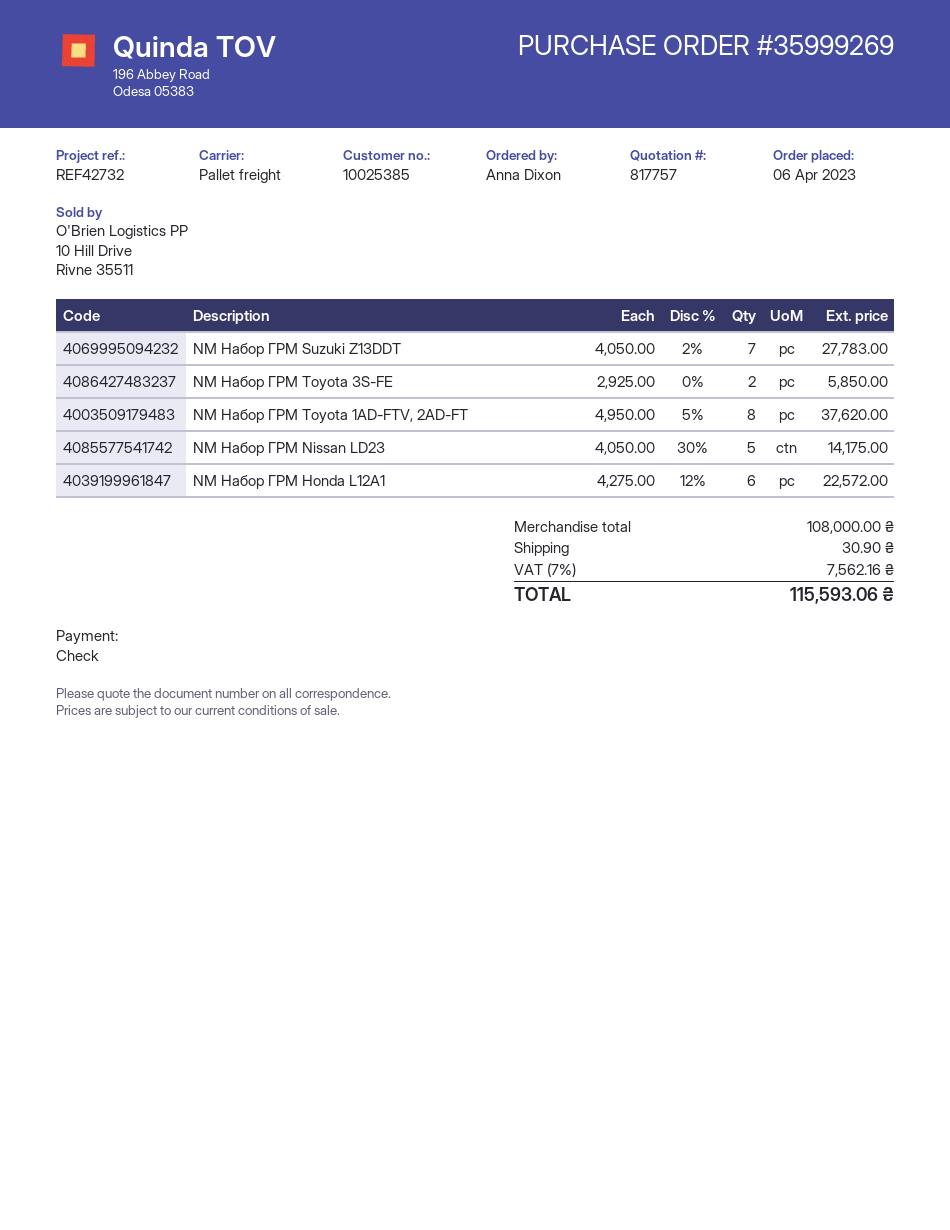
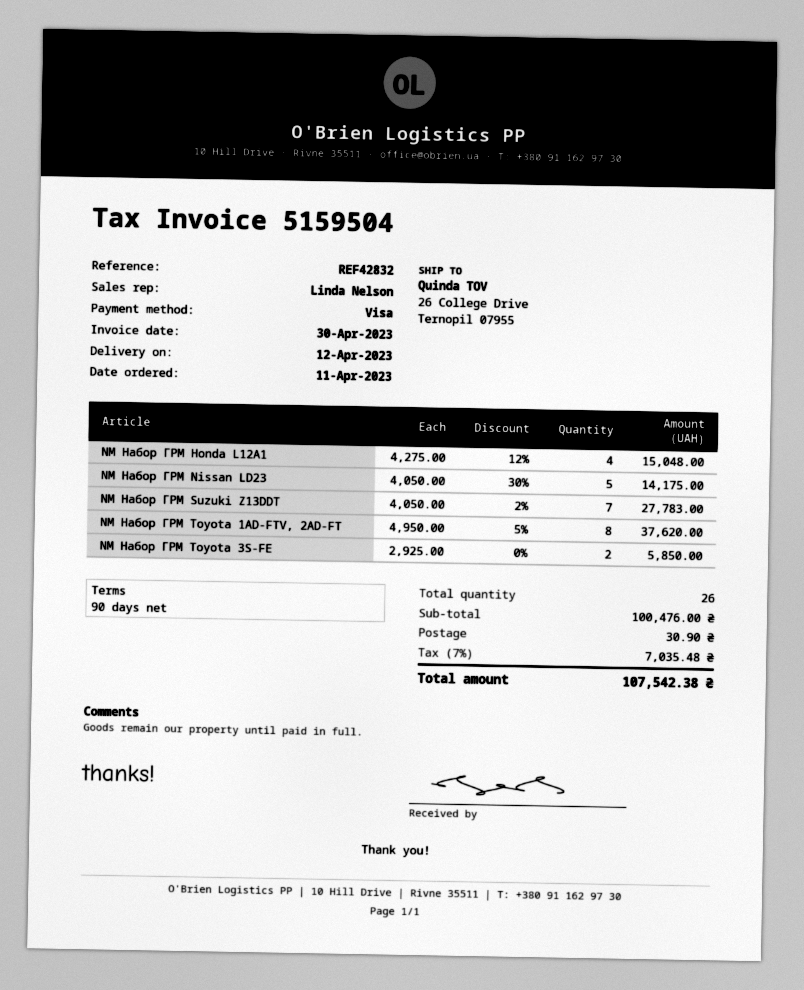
order date: 2023-04-06 -> 2023-04-11
reference: REF42732 -> REF42832
payment method: cheque -> Visa
NM Набор ГРМ Honda L12A1: 6 x 4275.00 - 12% = 22572.00 -> 4 x 4275.00 - 12% = 15048.00
subtotal: 108000.00 -> 100476.00
tax: 7% = 7562.16 -> 7% = 7035.48
total: 115593.06 -> 107542.38

